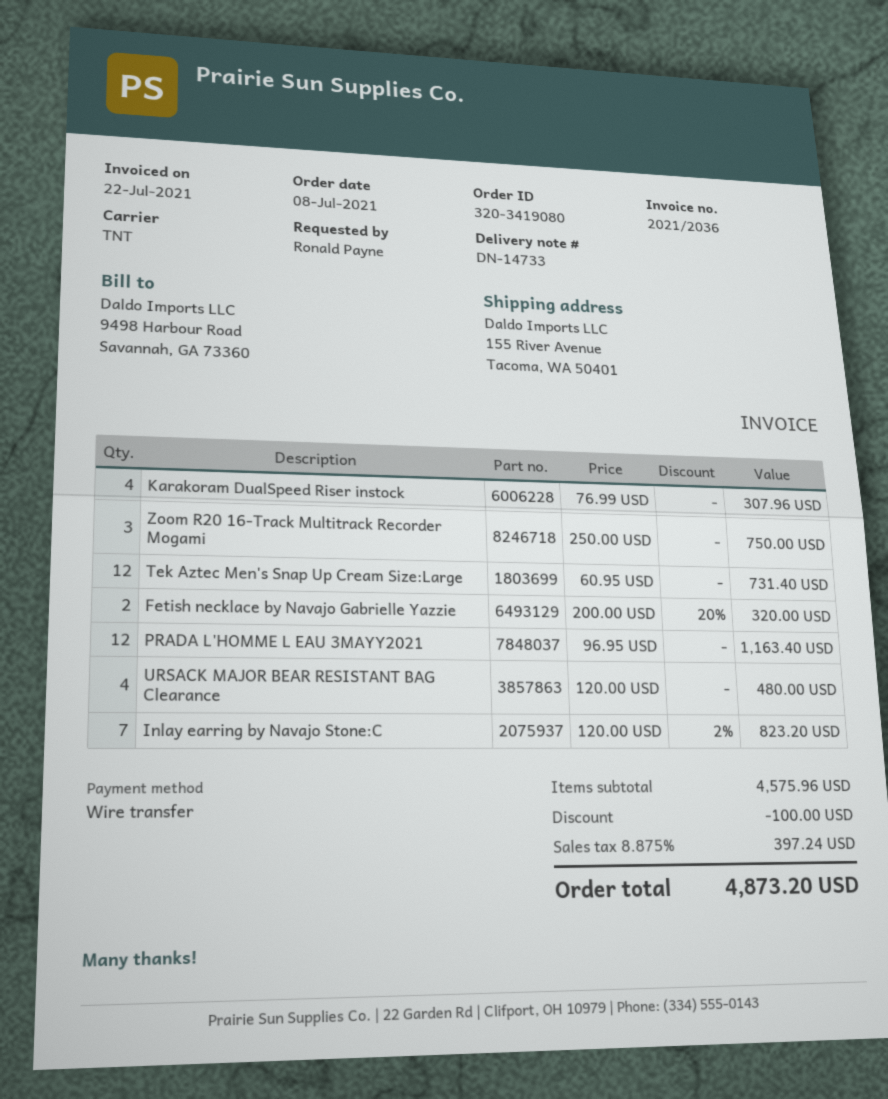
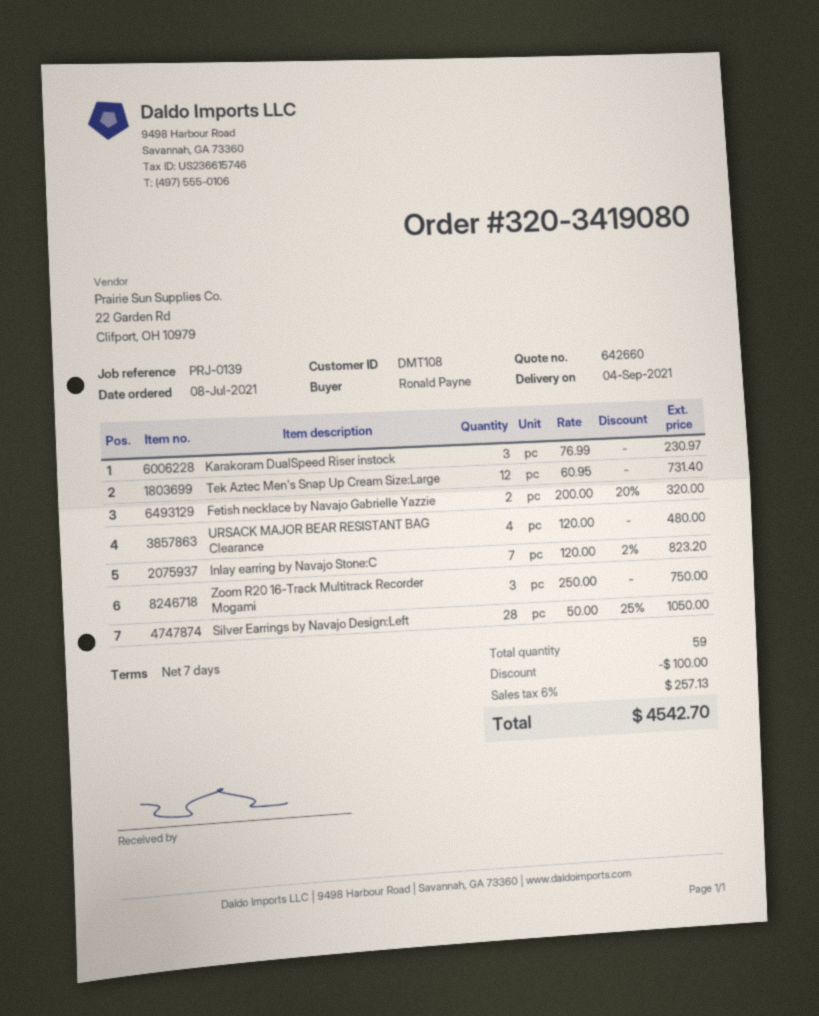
Karakoram DualSpeed Riser instock: 4 x 76.99 = 307.96 -> 3 x 76.99 = 230.97
PRADA L'HOMME L EAU 3MAYY2021: 12 x 96.95 = 1163.40 -> none
Silver Earrings by Navajo Design:Left: none -> 28 x 50.00 - 25% = 1050.00
tax: 8.875% = 397.24 -> 6% = 257.13
total: 4873.20 -> 4542.70

